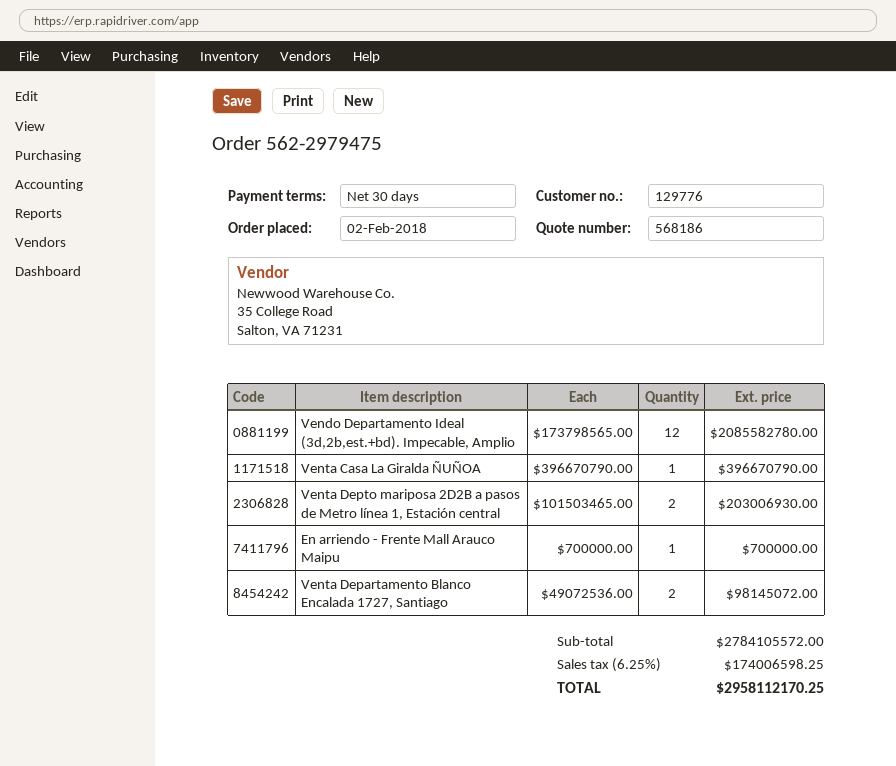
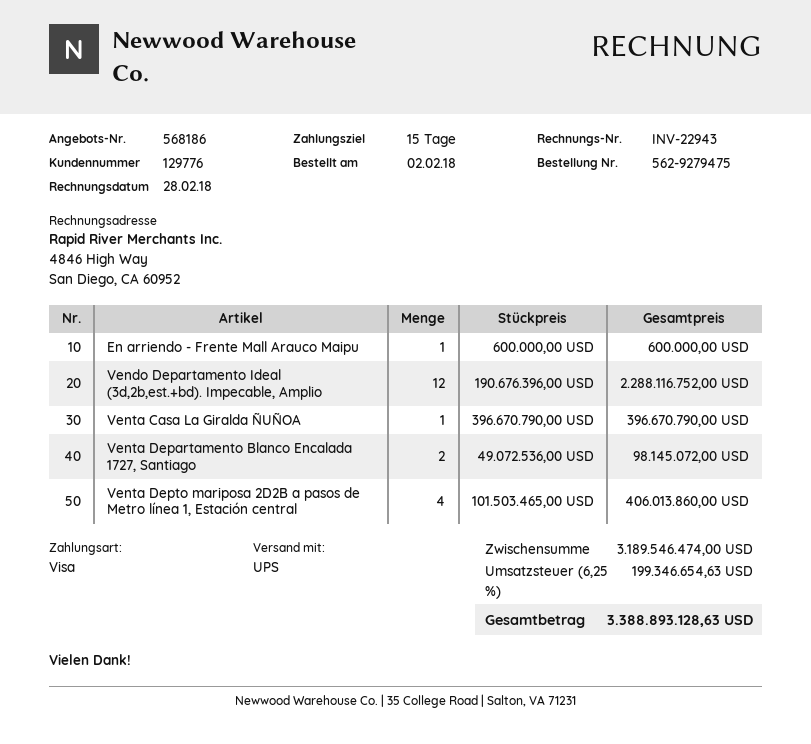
order number: 562-2979475 -> 562-9279475
payment terms: 30 days -> 15 days
Vendo Departamento Ideal (3d,2b,est.+bd). Impecable, Amplio: 12 x 173798565.00 = 2085582780.00 -> 12 x 190676396.00 = 2288116752.00
Venta Depto mariposa 2D2B a pasos de Metro línea 1, Estación central: 2 x 101503465.00 = 203006930.00 -> 4 x 101503465.00 = 406013860.00
En arriendo - Frente Mall Arauco Maipu: 1 x 700000.00 = 700000.00 -> 1 x 600000.00 = 600000.00
subtotal: 2784105572.00 -> 3189546474.00
tax: 6.25% = 174006598.25 -> 6.25% = 199346654.63
total: 2958112170.25 -> 3388893128.63

